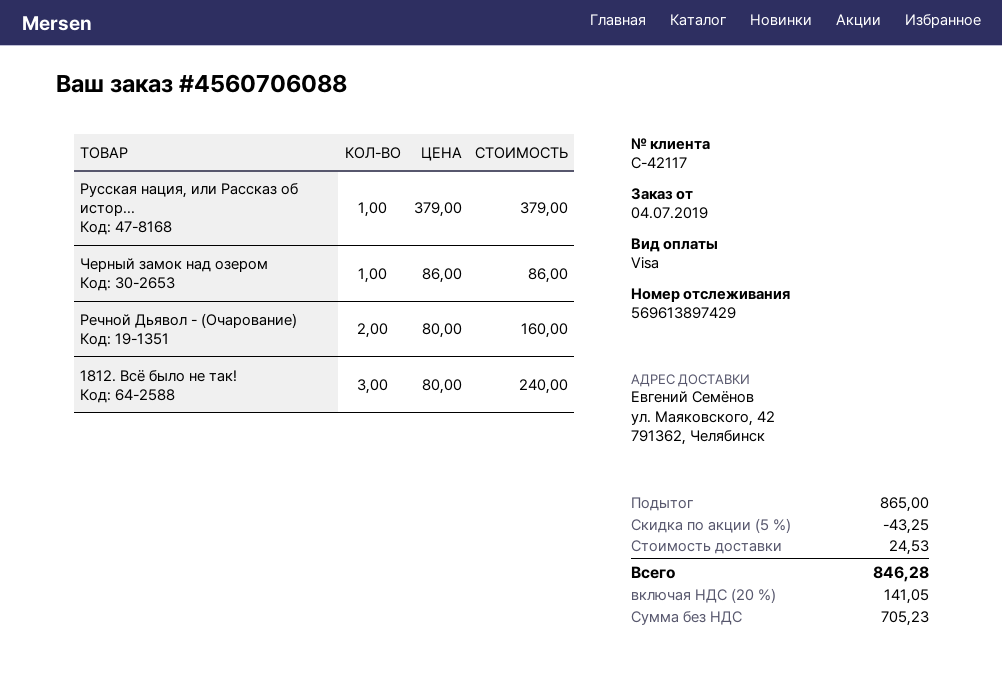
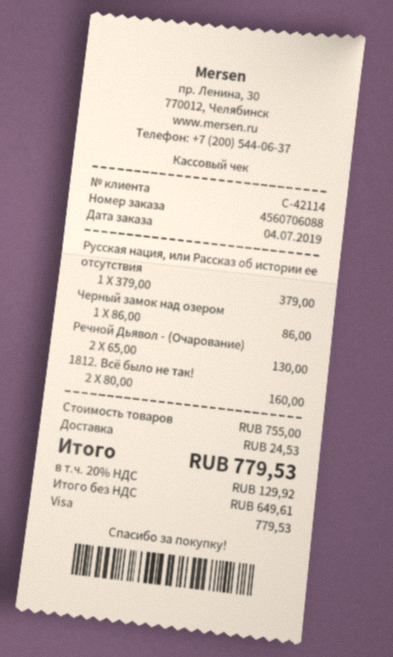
customer number: C-42117 -> C-42114
Речной Дьявол - (Очарование): 2 x 80.00 = 160.00 -> 2 x 65.00 = 130.00
1812. Всё было не так!: 3 x 80.00 = 240.00 -> 2 x 80.00 = 160.00
subtotal: 865.00 -> 755.00
discount: 5% = 43.25 -> none
net: 705.23 -> 649.61
tax: 20% = 141.05 -> 20% = 129.92
total: 846.28 -> 779.53

